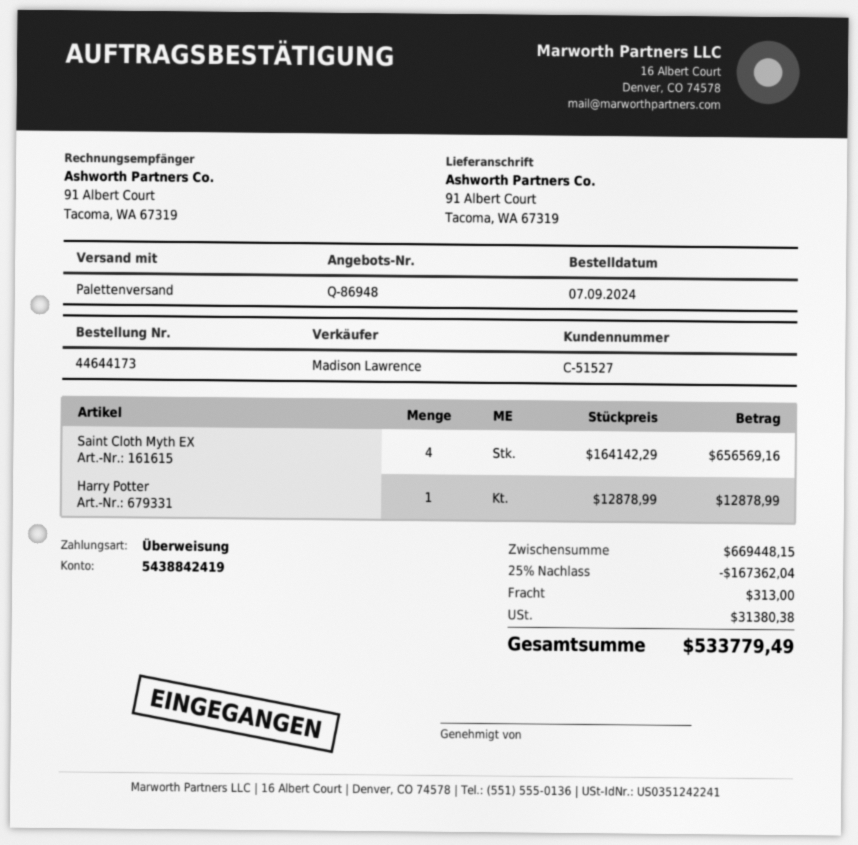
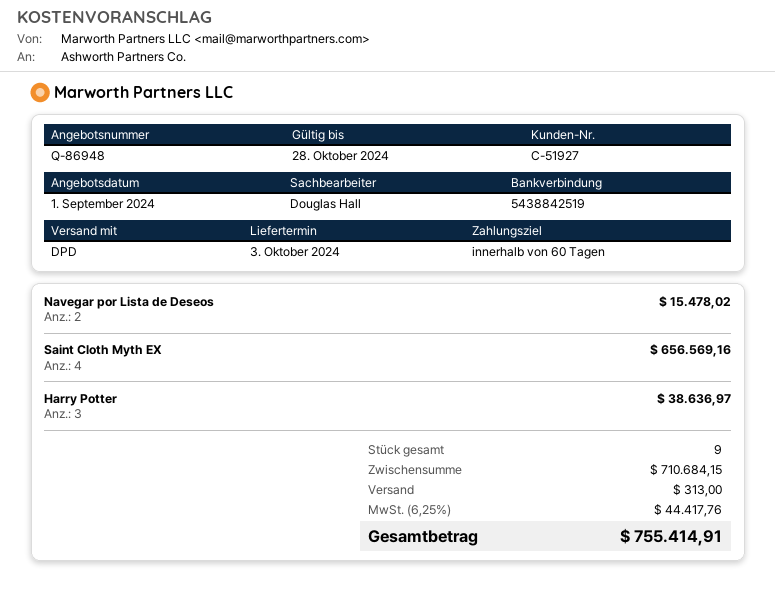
customer number: C-51527 -> C-51927
sales rep: Madison Lawrence -> Douglas Hall
bank account: 5438842419 -> 5438842519
shipping method: pallet freight -> DPD
Harry Potter: 1 for 12878.99 -> 3 for 38636.97
Navegar por Lista de Deseos: none -> 2 for 15478.02
subtotal: 669448.15 -> 710684.15
discount: 25% = 167362.04 -> none
tax: 31380.38 -> 44417.76
total: 533779.49 -> 755414.91

